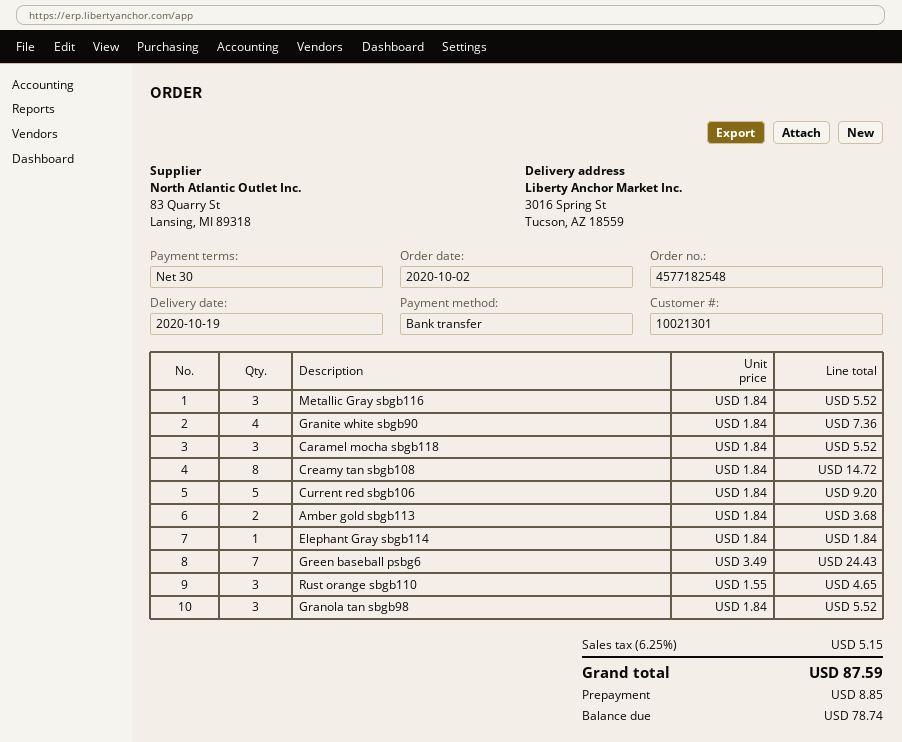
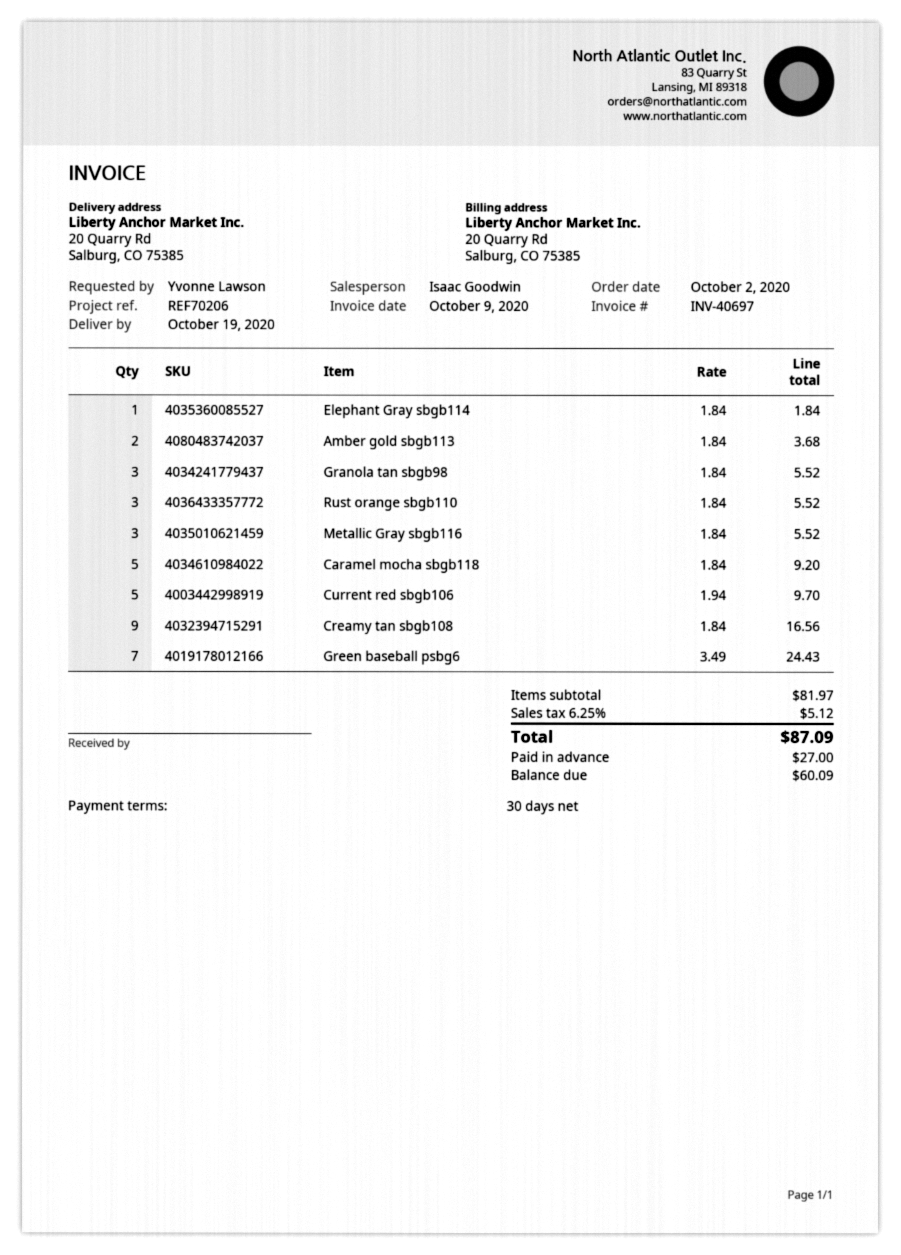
ship to: 3016 Spring St, Tucson, AZ 18559 -> 20 Quarry Rd, Salburg, CO 75385
Granite white sbgb90: 4 x 1.84 = 7.36 -> none
Caramel mocha sbgb118: 3 x 1.84 = 5.52 -> 5 x 1.84 = 9.20
Creamy tan sbgb108: 8 x 1.84 = 14.72 -> 9 x 1.84 = 16.56
Current red sbgb106: 5 x 1.84 = 9.20 -> 5 x 1.94 = 9.70
Rust orange sbgb110: 3 x 1.55 = 4.65 -> 3 x 1.84 = 5.52
tax: 6.25% = 5.15 -> 6.25% = 5.12
total: 87.59 -> 87.09
deposit: 8.85 -> 27.00
balance: 78.74 -> 60.09

